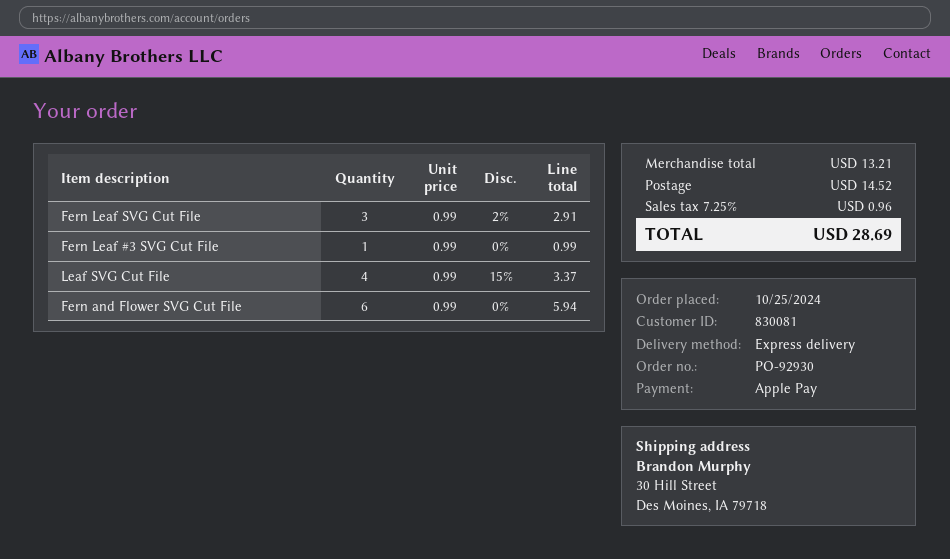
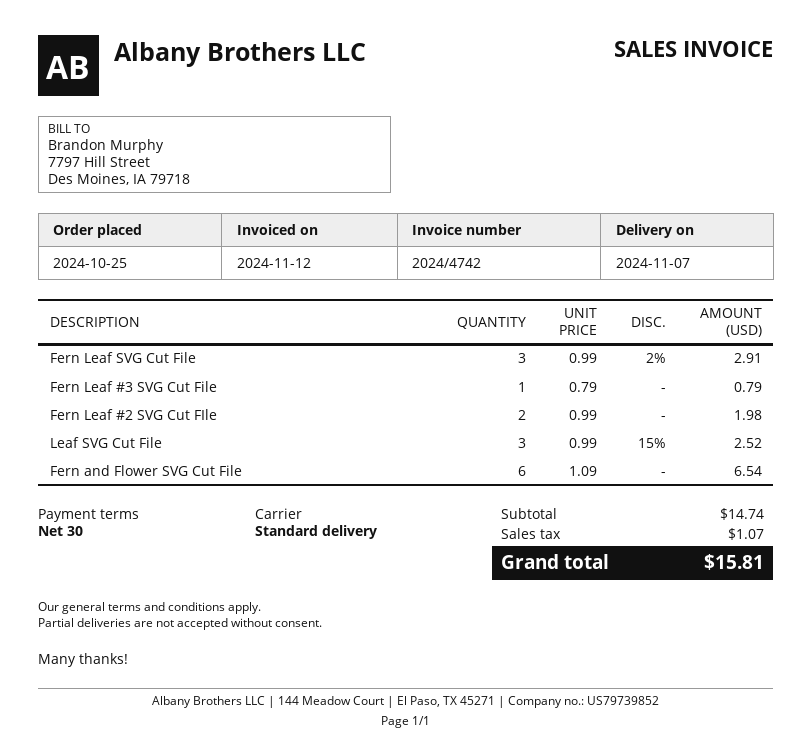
shipping method: express -> standard
Fern Leaf #3 SVG Cut File: 1 x 0.99 = 0.99 -> 1 x 0.79 = 0.79
Leaf SVG Cut File: 4 x 0.99 - 15% = 3.37 -> 3 x 0.99 - 15% = 2.52
Fern and Flower SVG Cut File: 6 x 0.99 = 5.94 -> 6 x 1.09 = 6.54
Fern Leaf #2 SVG Cut FIle: none -> 2 x 0.99 = 1.98
subtotal: 13.21 -> 14.74
shipping: 14.52 -> none
tax: 0.96 -> 1.07
total: 28.69 -> 15.81

